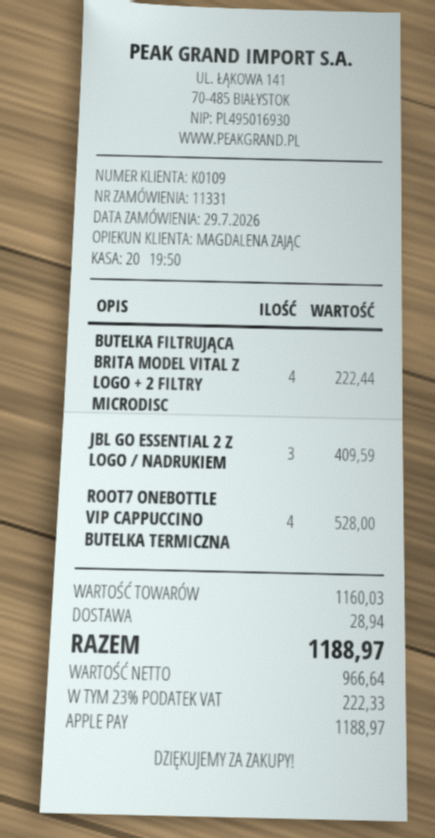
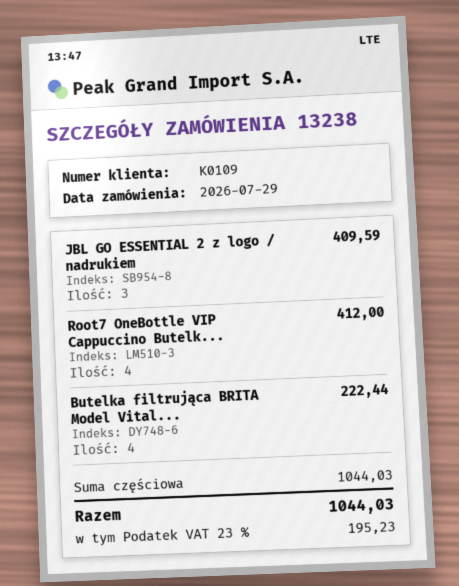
order number: 11331 -> 13238
ROOT7 ONEBOTTLE VIP CAPPUCCINO BUTELKA TERMICZNA: 4 for 528.00 -> 4 for 412.00
subtotal: 1160.03 -> 1044.03
shipping: 28.94 -> none
tax: 23% = 222.33 -> 23% = 195.23
total: 1188.97 -> 1044.03

